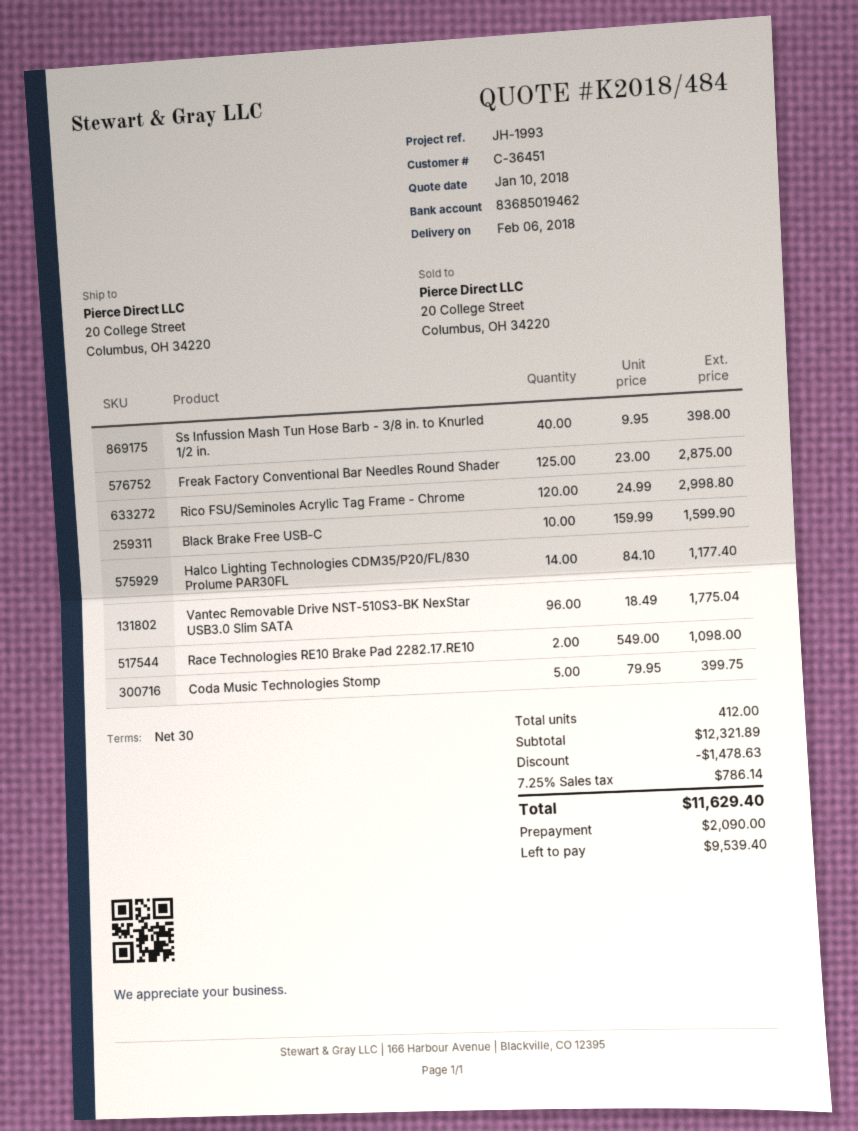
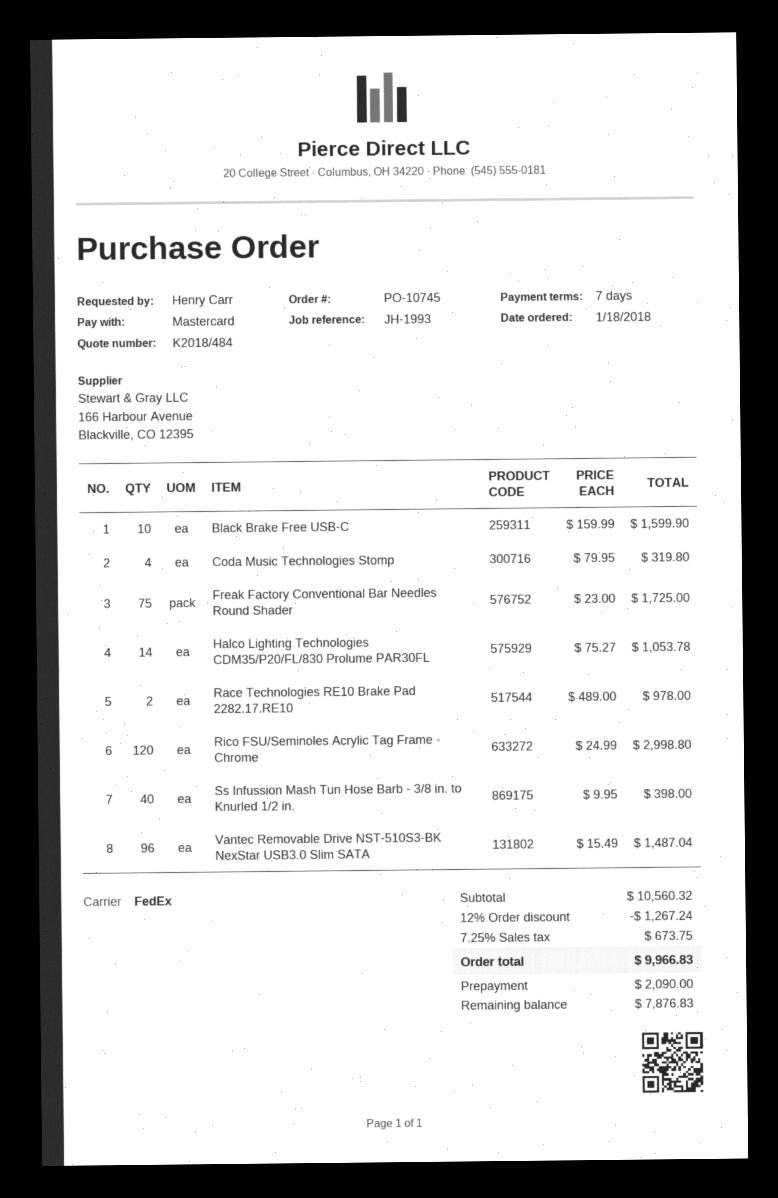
payment terms: 30 days -> 7 days
Freak Factory Conventional Bar Needles Round Shader: 125 x 23.00 = 2875.00 -> 75 x 23.00 = 1725.00
Halco Lighting Technologies CDM35/P20/FL/830 Prolume PAR30FL: 14 x 84.10 = 1177.40 -> 14 x 75.27 = 1053.78
Vantec Removable Drive NST-510S3-BK NexStar USB3.0 Slim SATA: 96 x 18.49 = 1775.04 -> 96 x 15.49 = 1487.04
Race Technologies RE10 Brake Pad 2282.17.RE10: 2 x 549.00 = 1098.00 -> 2 x 489.00 = 978.00
Coda Music Technologies Stomp: 5 x 79.95 = 399.75 -> 4 x 79.95 = 319.80
subtotal: 12321.89 -> 10560.32
discount: 1478.63 -> 1267.24
tax: 7.25% = 786.14 -> 7.25% = 673.75
total: 11629.40 -> 9966.83
balance: 9539.40 -> 7876.83

